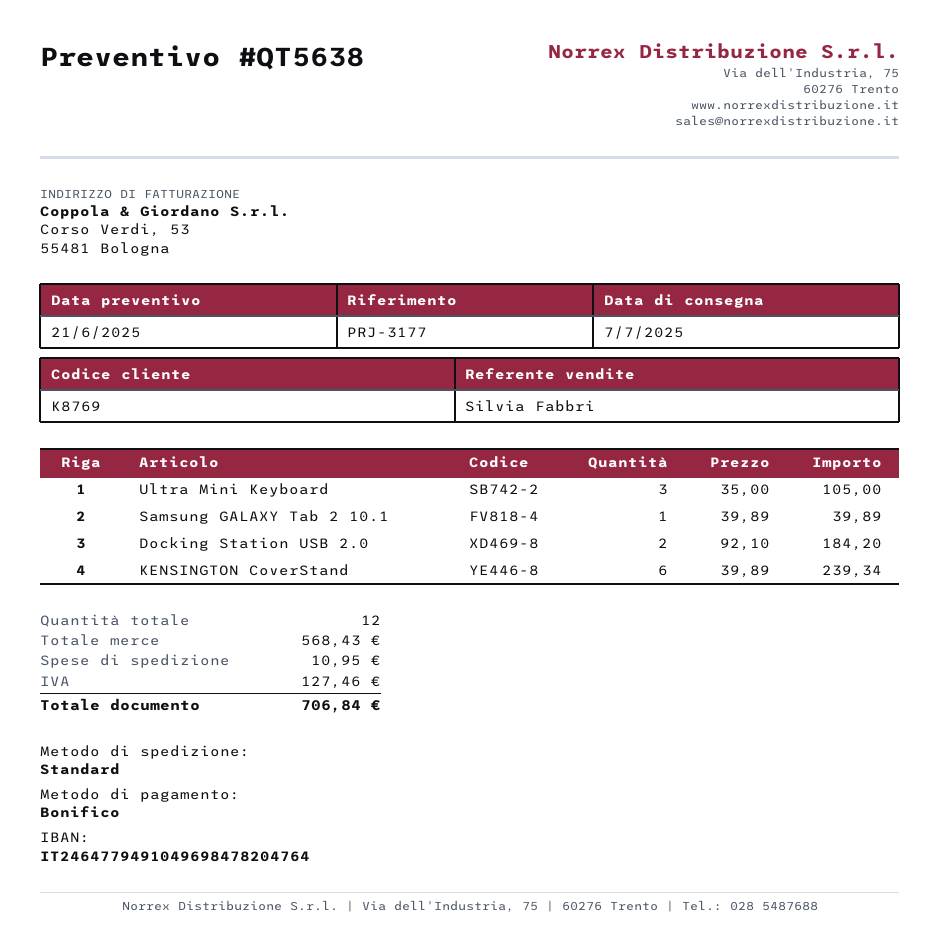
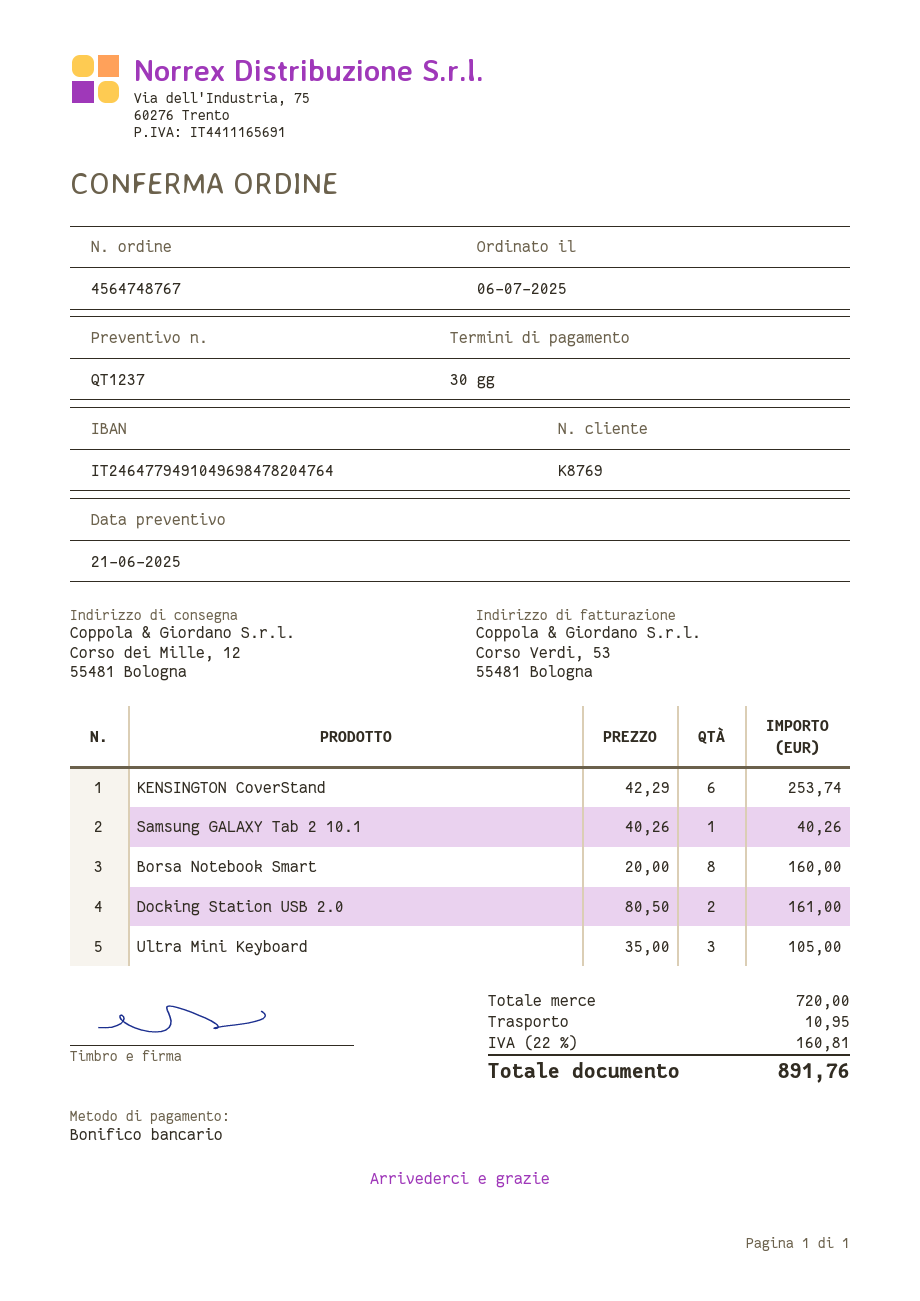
quote number: QT5638 -> QT1237
Samsung GALAXY Tab 2 10.1: 1 x 39.89 = 39.89 -> 1 x 40.26 = 40.26
Docking Station USB 2.0: 2 x 92.10 = 184.20 -> 2 x 80.50 = 161.00
KENSINGTON CoverStand: 6 x 39.89 = 239.34 -> 6 x 42.29 = 253.74
Borsa Notebook Smart: none -> 8 x 20.00 = 160.00
subtotal: 568.43 -> 720.00
tax: 127.46 -> 160.81
total: 706.84 -> 891.76

